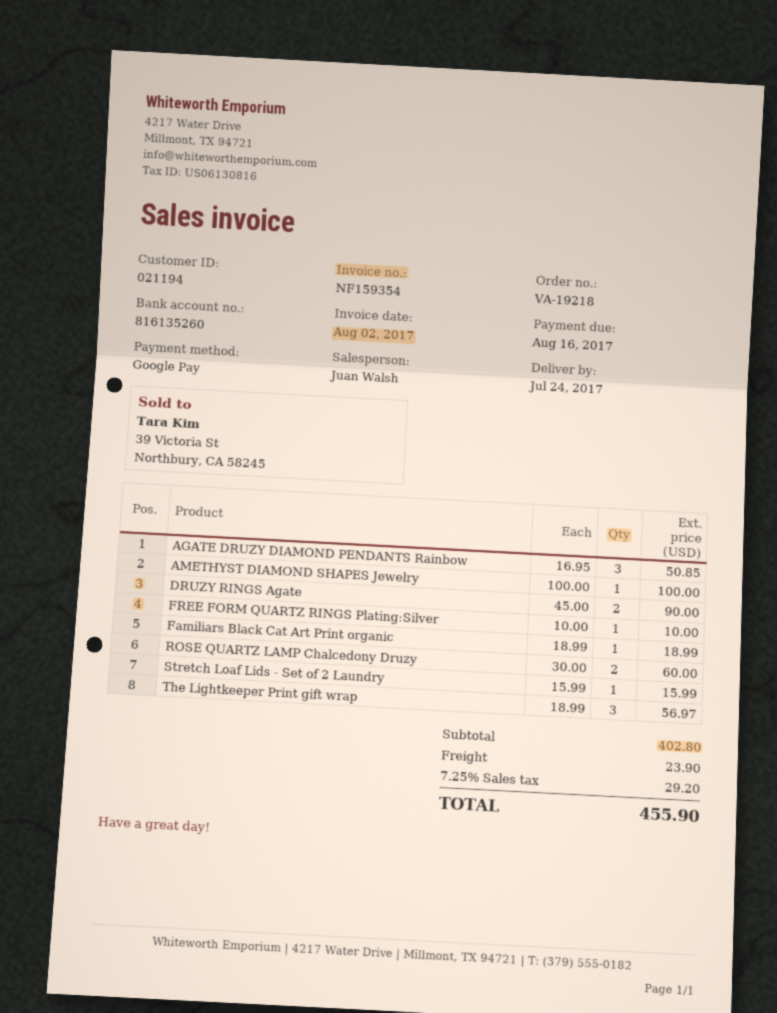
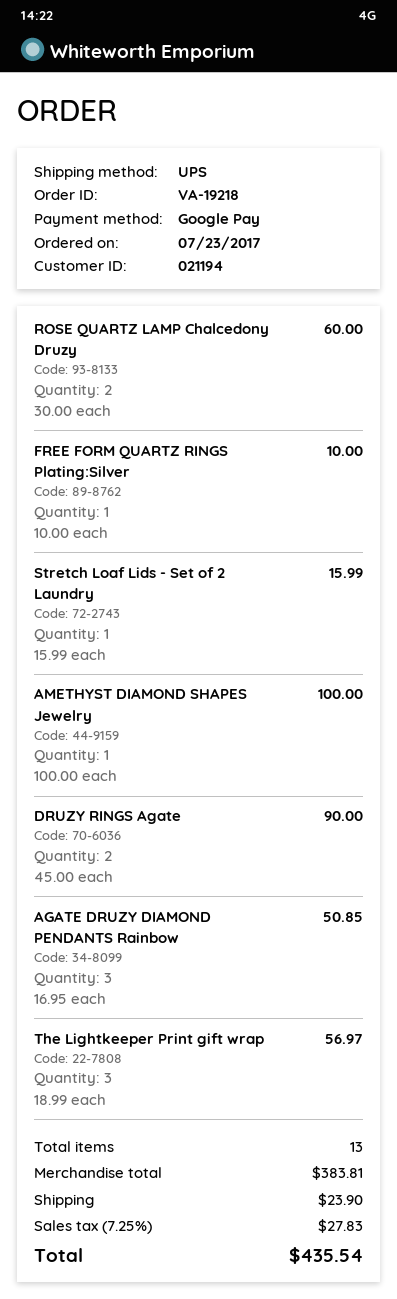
Familiars Black Cat Art Print organic: 1 x 18.99 = 18.99 -> none
subtotal: 402.80 -> 383.81
tax: 7.25% = 29.20 -> 7.25% = 27.83
total: 455.90 -> 435.54

